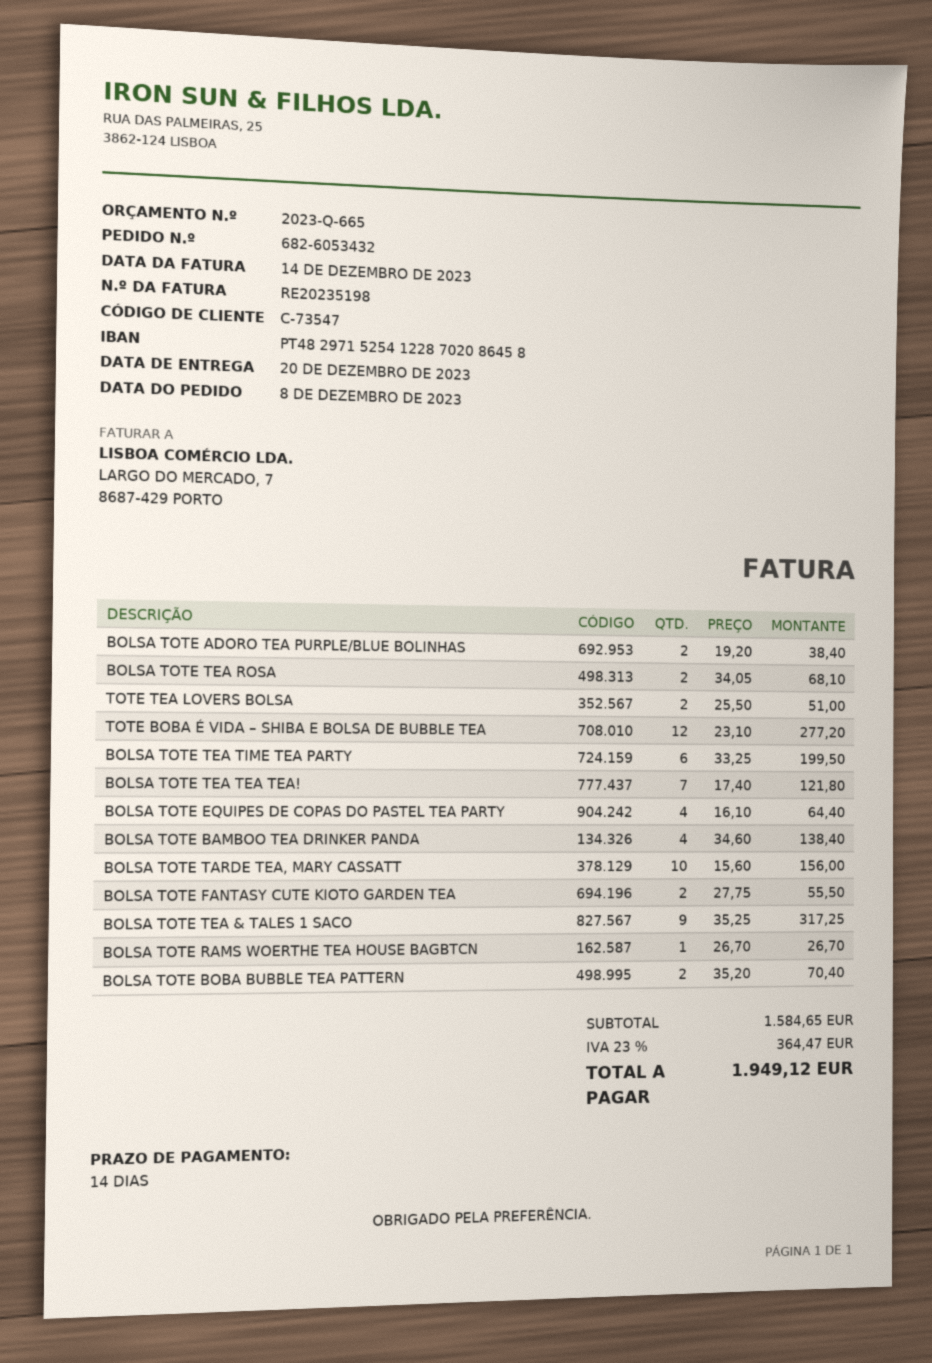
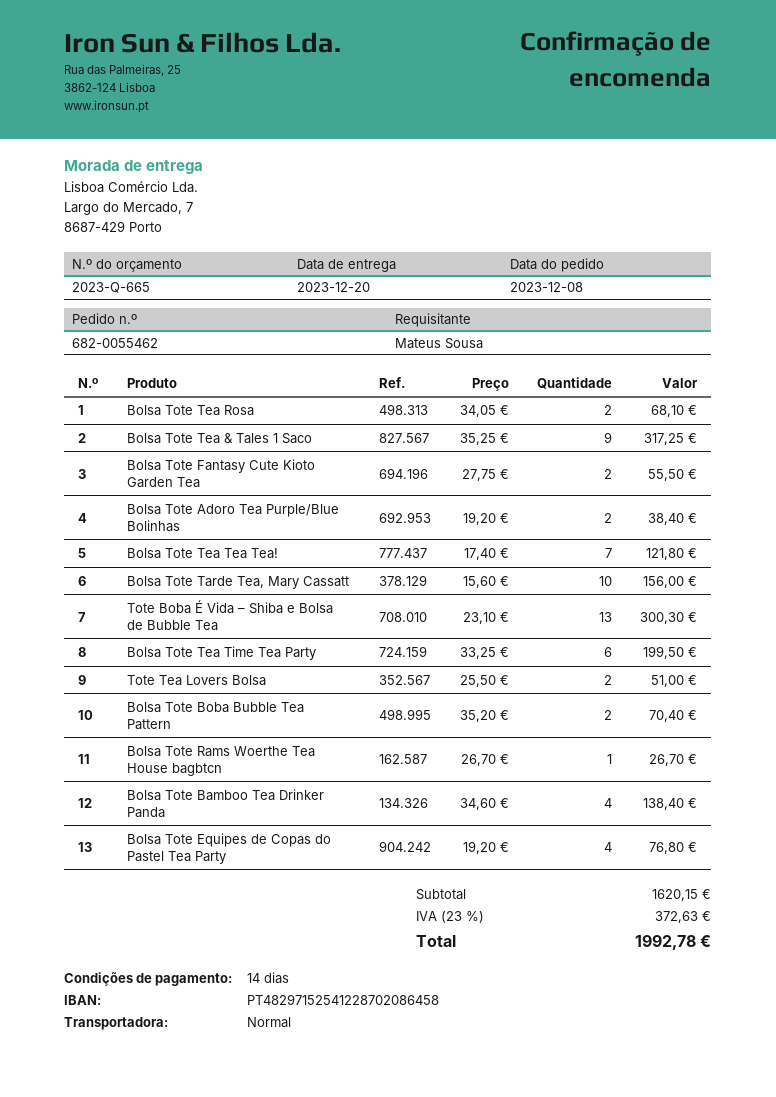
order number: 682-6053432 -> 682-0055462
TOTE BOBA É VIDA – SHIBA E BOLSA DE BUBBLE TEA: 12 x 23.10 = 277.20 -> 13 x 23.10 = 300.30
BOLSA TOTE EQUIPES DE COPAS DO PASTEL TEA PARTY: 4 x 16.10 = 64.40 -> 4 x 19.20 = 76.80
subtotal: 1584.65 -> 1620.15
tax: 23% = 364.47 -> 23% = 372.63
total: 1949.12 -> 1992.78

